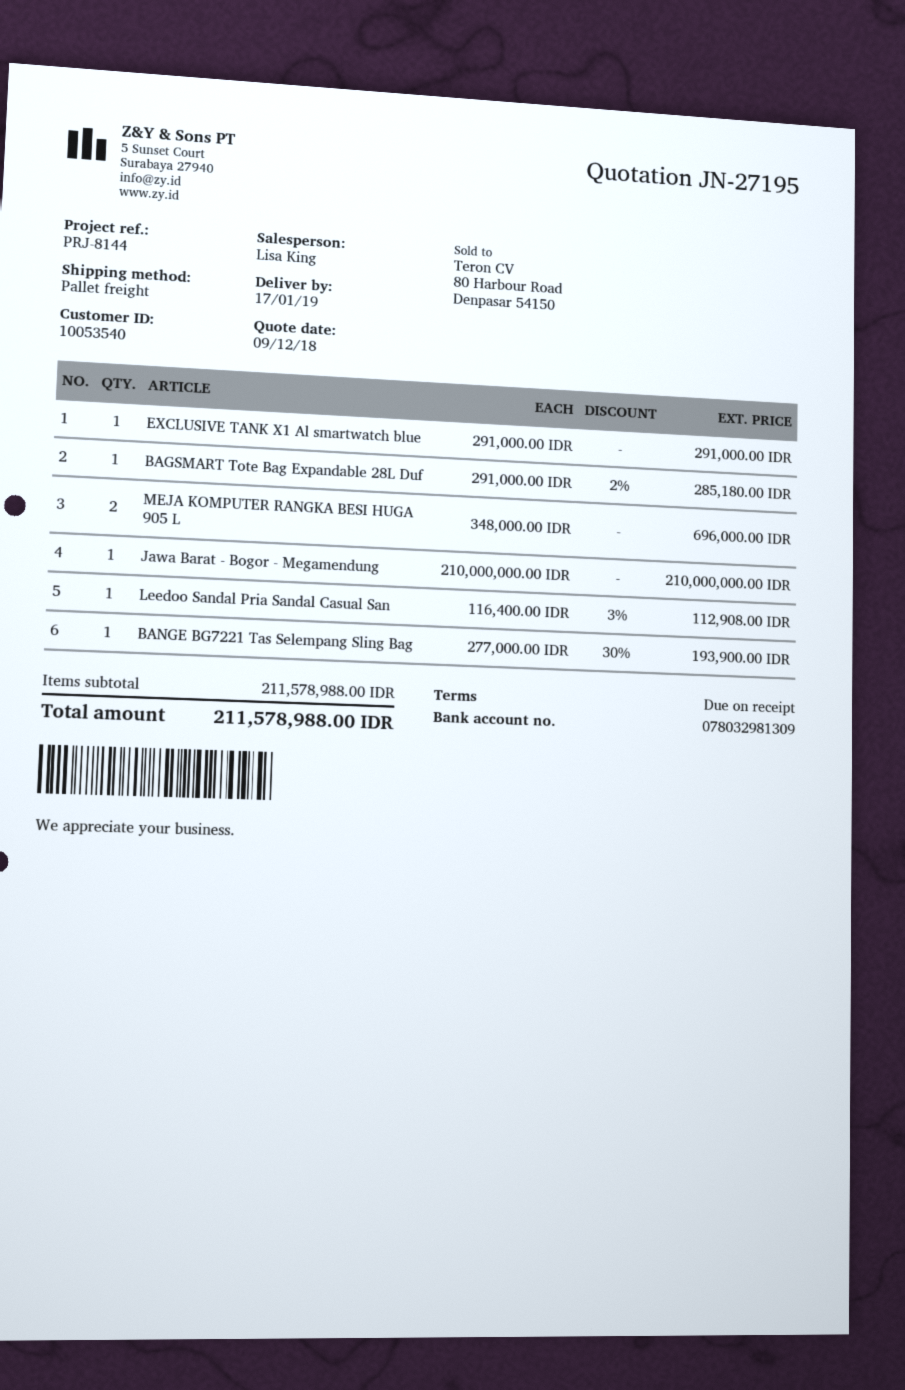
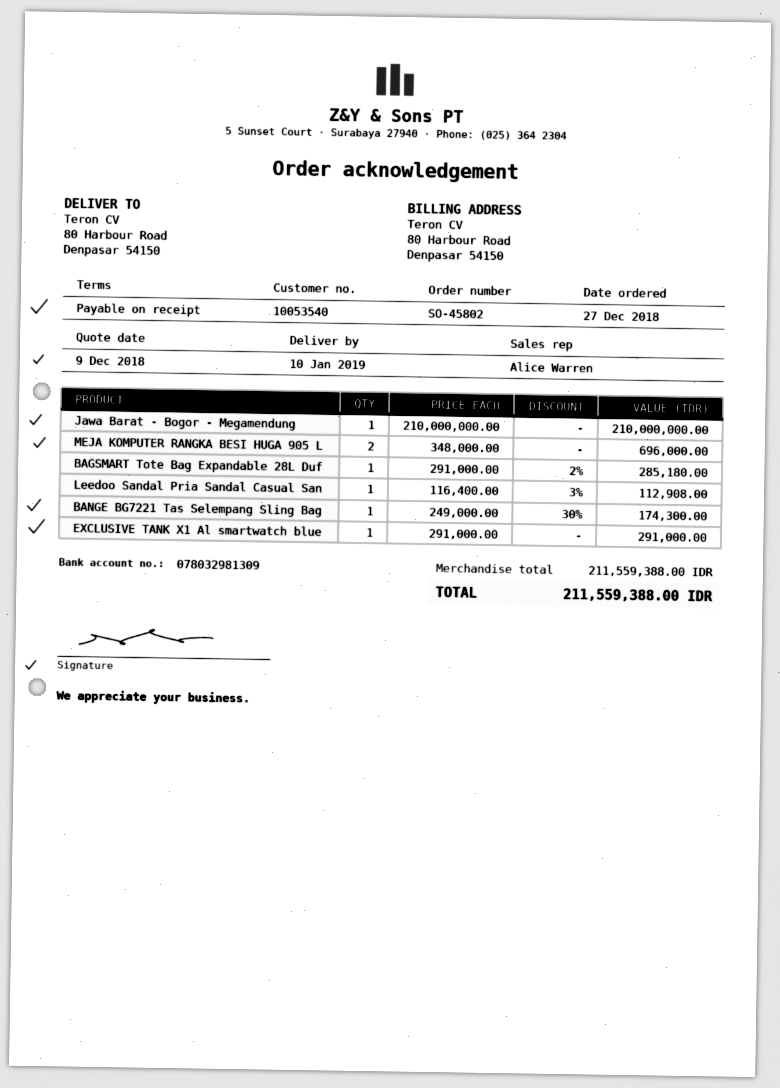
delivery date: 2019-01-17 -> 2019-01-10
sales rep: Lisa King -> Alice Warren
BANGE BG7221 Tas Selempang Sling Bag: 1 x 277000.00 - 30% = 193900.00 -> 1 x 249000.00 - 30% = 174300.00
subtotal: 211578988.00 -> 211559388.00
total: 211578988.00 -> 211559388.00

